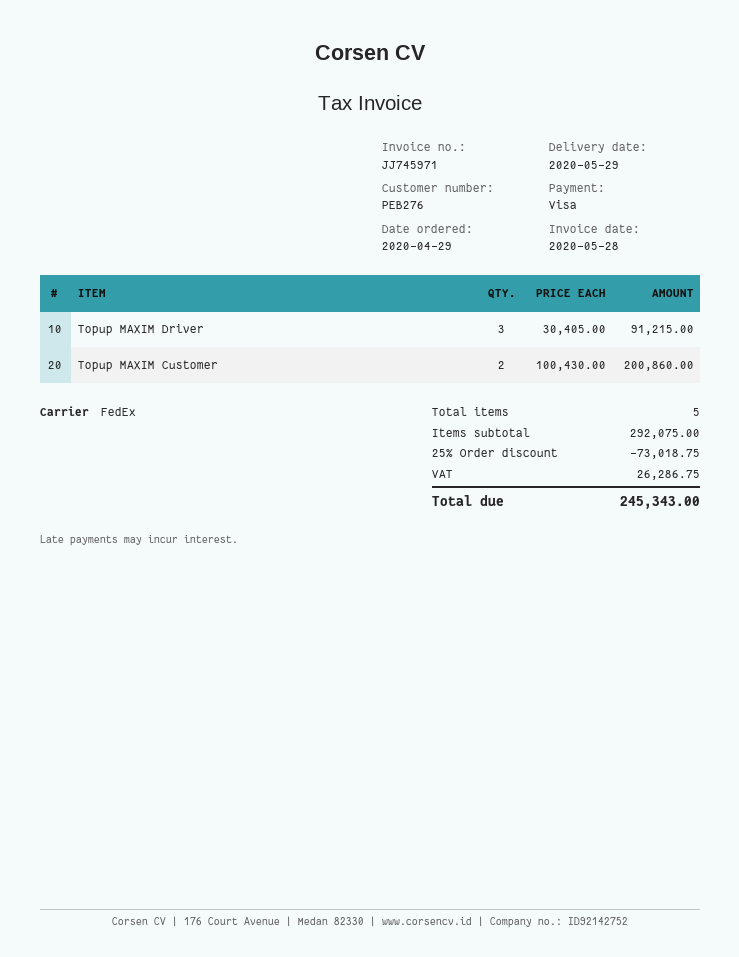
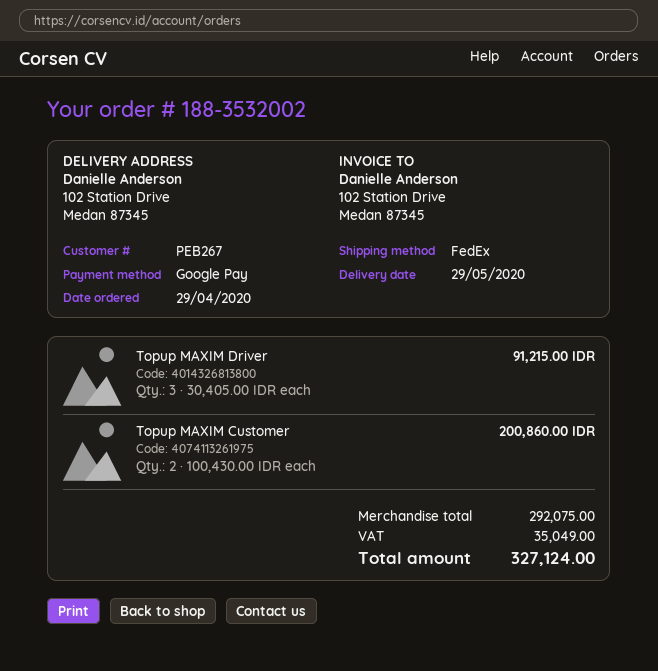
customer number: PEB276 -> PEB267
payment method: Visa -> Google Pay
discount: 25% = 73018.75 -> none
tax: 26286.75 -> 35049.00
total: 245343.00 -> 327124.00

